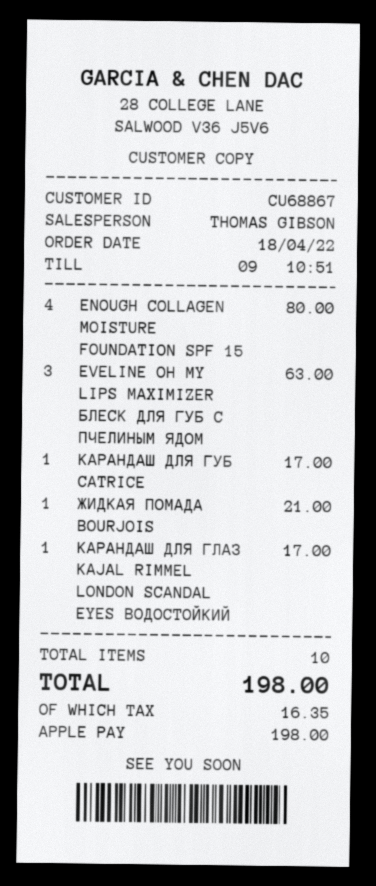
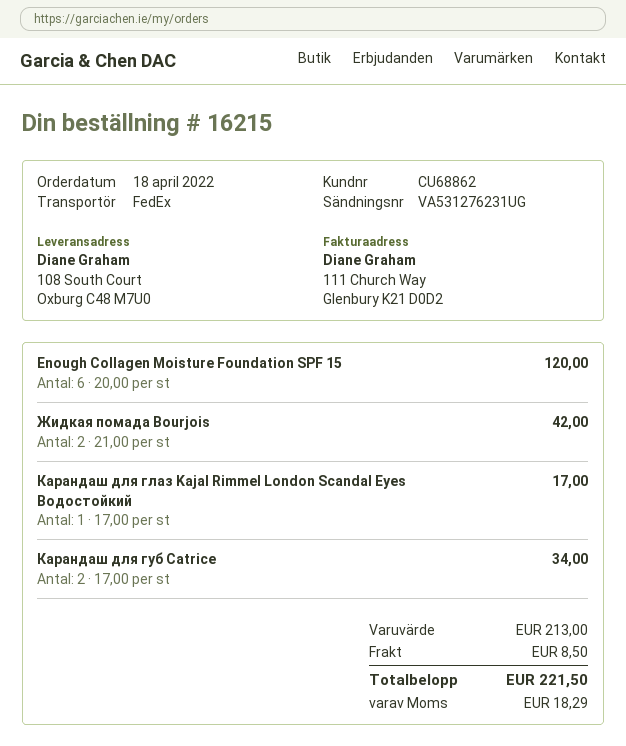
customer number: CU68867 -> CU68862
ENOUGH COLLAGEN MOISTURE FOUNDATION SPF 15: 4 for 80.00 -> 6 for 120.00
EVELINE OH MY LIPS MAXIMIZER БЛЕСК ДЛЯ ГУБ С ПЧЕЛИНЫМ ЯДОМ: 3 for 63.00 -> none
КАРАНДАШ ДЛЯ ГУБ CATRICE: 1 for 17.00 -> 2 for 34.00
ЖИДКАЯ ПОМАДА BOURJOIS: 1 for 21.00 -> 2 for 42.00
shipping: none -> 8.50
tax: 16.35 -> 18.29
total: 198.00 -> 221.50

